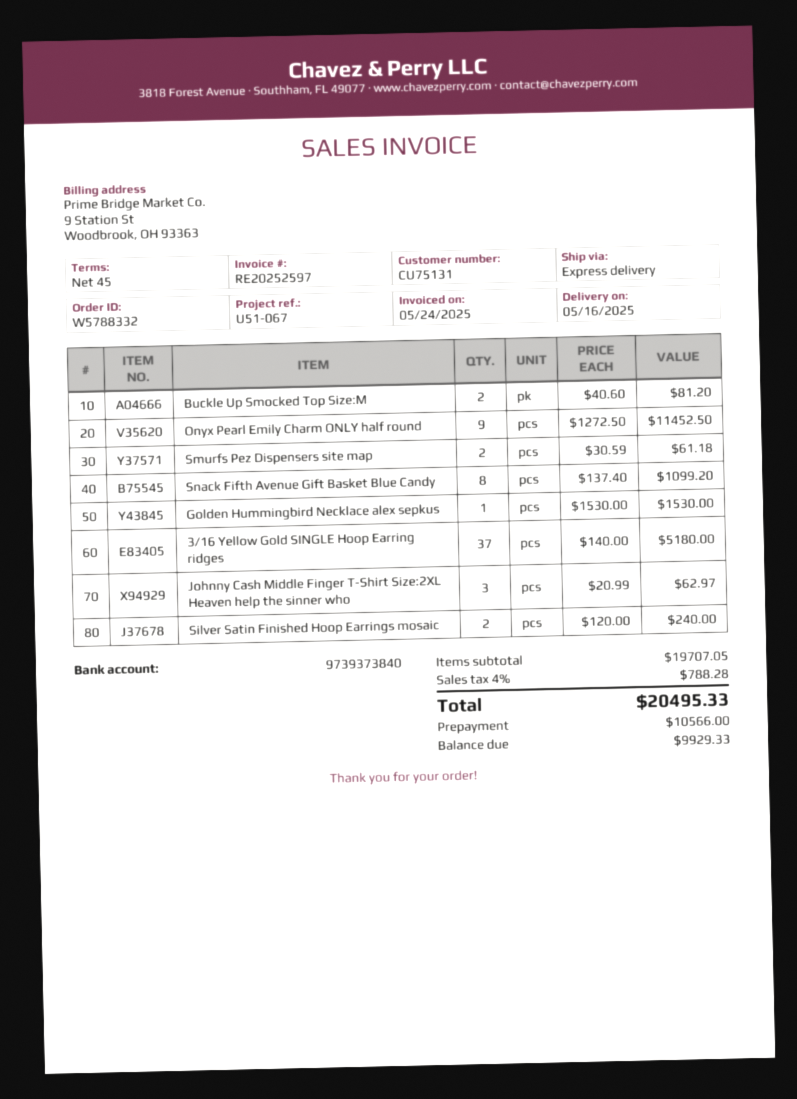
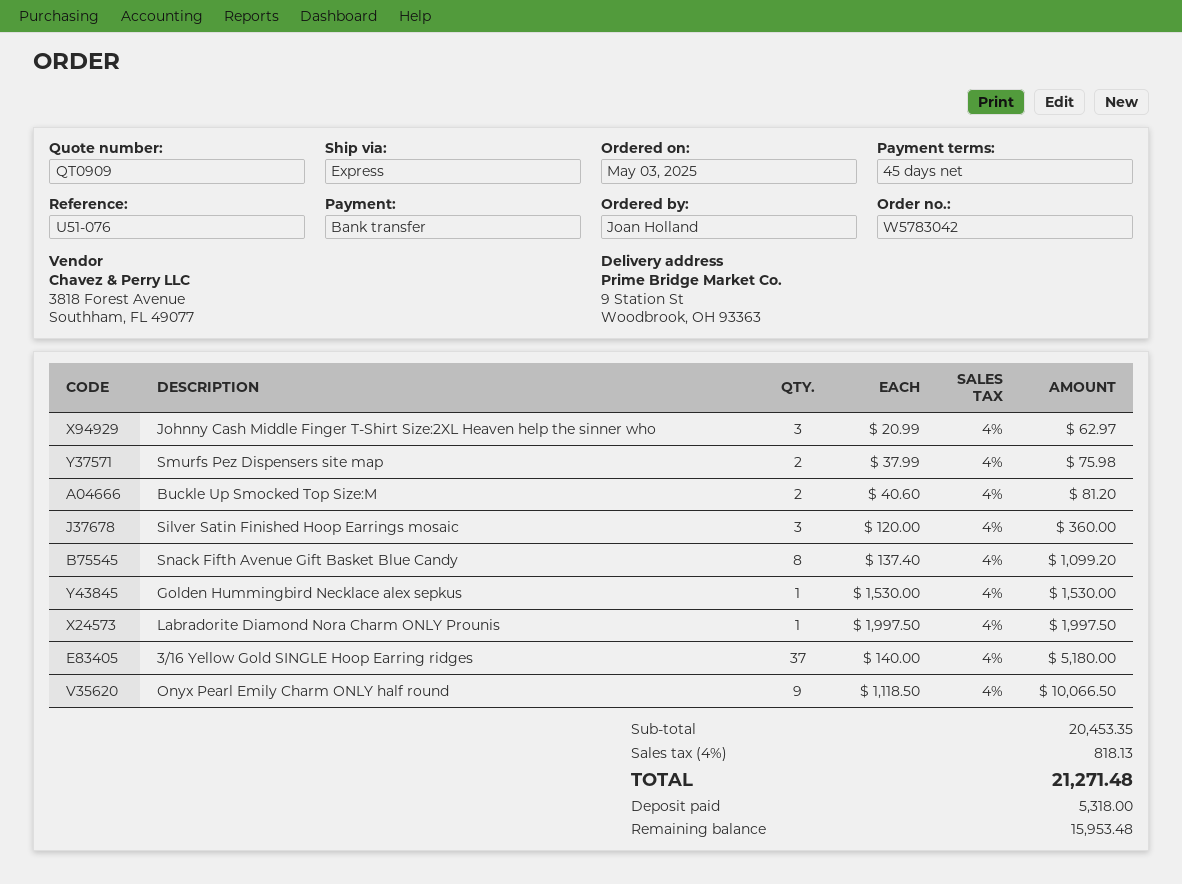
order number: W5788332 -> W5783042
reference: U51-067 -> U51-076
Onyx Pearl Emily Charm ONLY half round: 9 x 1272.50 = 11452.50 -> 9 x 1118.50 = 10066.50
Smurfs Pez Dispensers site map: 2 x 30.59 = 61.18 -> 2 x 37.99 = 75.98
Silver Satin Finished Hoop Earrings mosaic: 2 x 120.00 = 240.00 -> 3 x 120.00 = 360.00
Labradorite Diamond Nora Charm ONLY Prounis: none -> 1 x 1997.50 = 1997.50
subtotal: 19707.05 -> 20453.35
tax: 4% = 788.28 -> 4% = 818.13
total: 20495.33 -> 21271.48
deposit: 10566.00 -> 5318.00
balance: 9929.33 -> 15953.48

